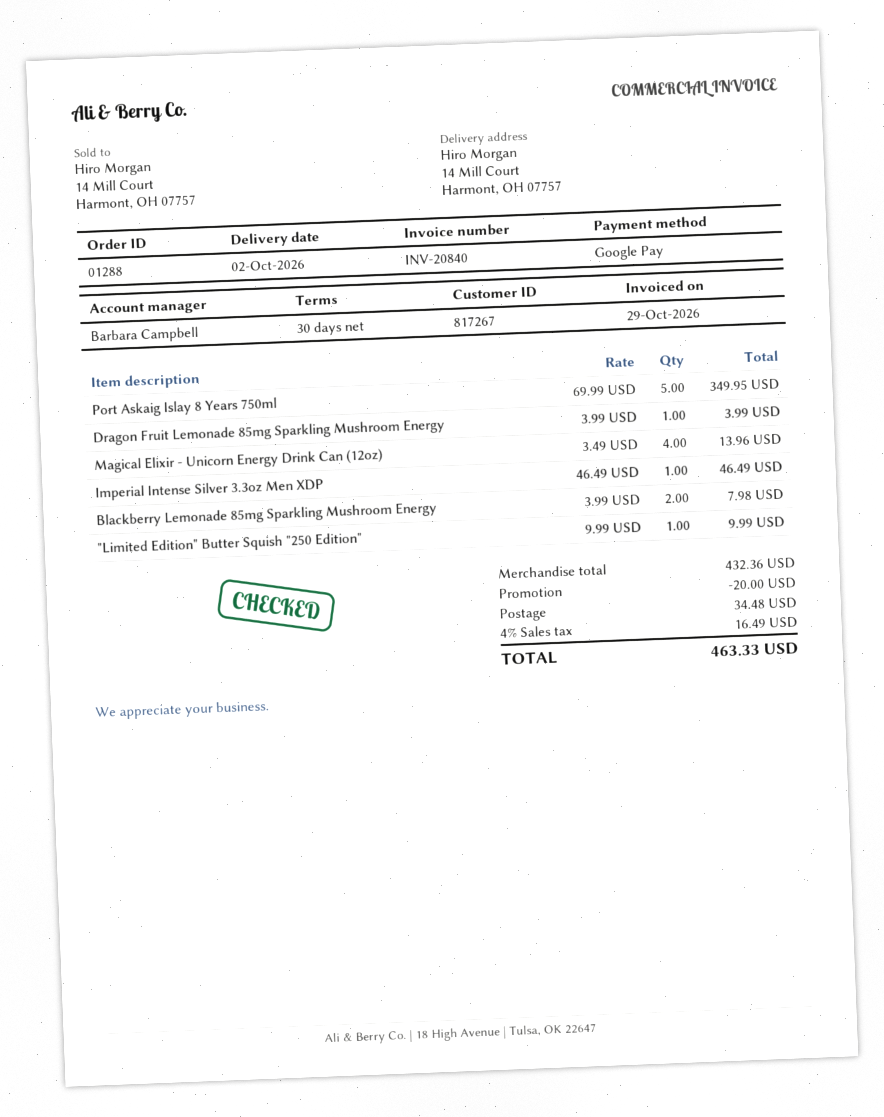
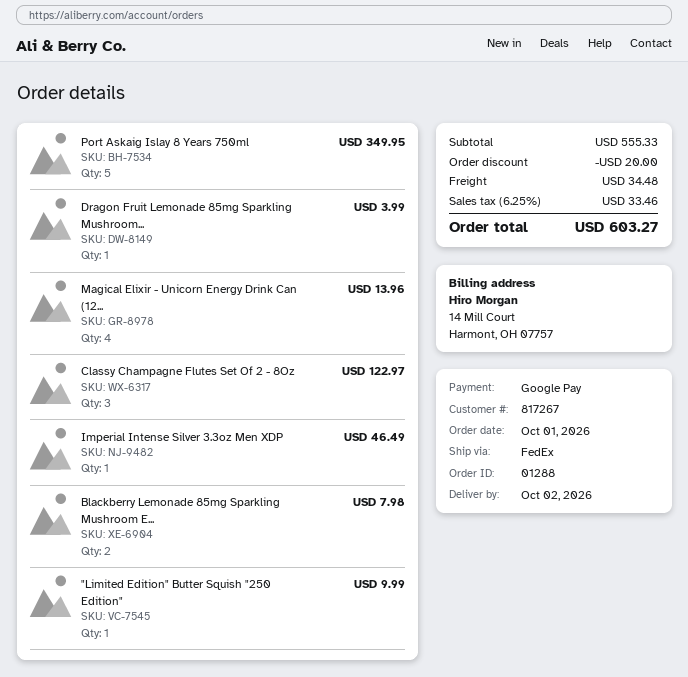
Classy Champagne Flutes Set Of 2 - 8Oz: none -> 3 for 122.97
subtotal: 432.36 -> 555.33
tax: 4% = 16.49 -> 6.25% = 33.46
total: 463.33 -> 603.27

